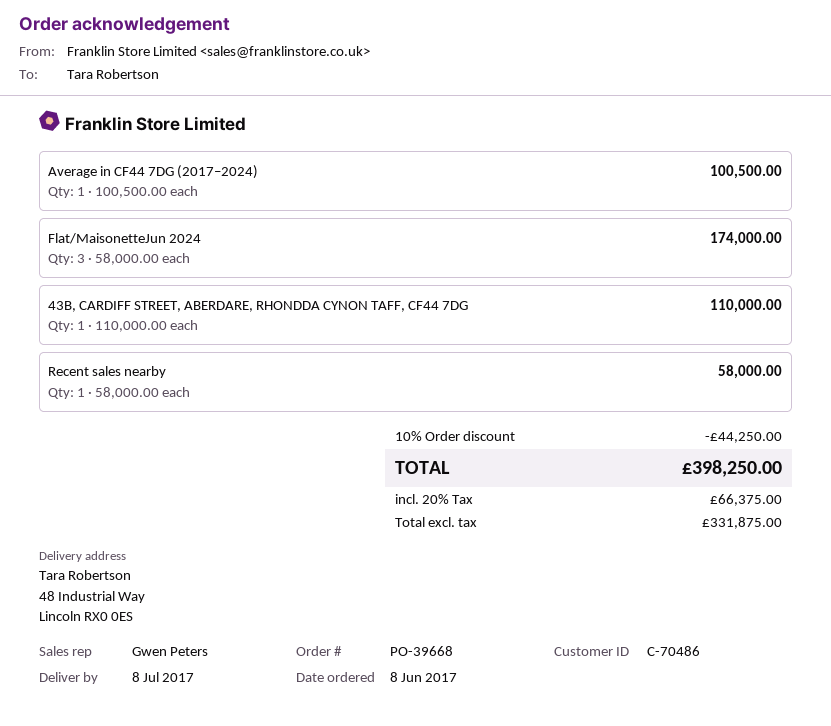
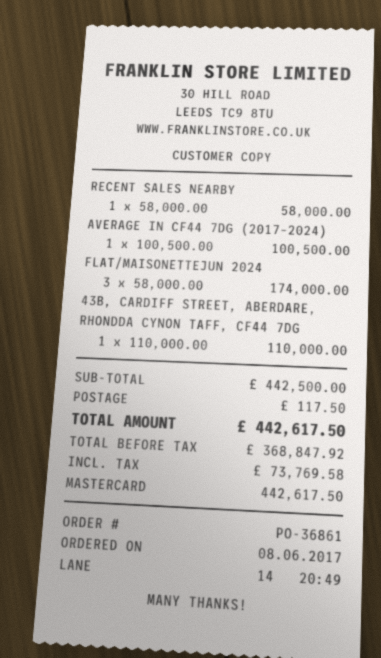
order number: PO-39668 -> PO-36861
discount: 10% = 44250.00 -> none
shipping: none -> 117.50
net: 331875.00 -> 368847.92
tax: 66375.00 -> 73769.58
total: 398250.00 -> 442617.50

